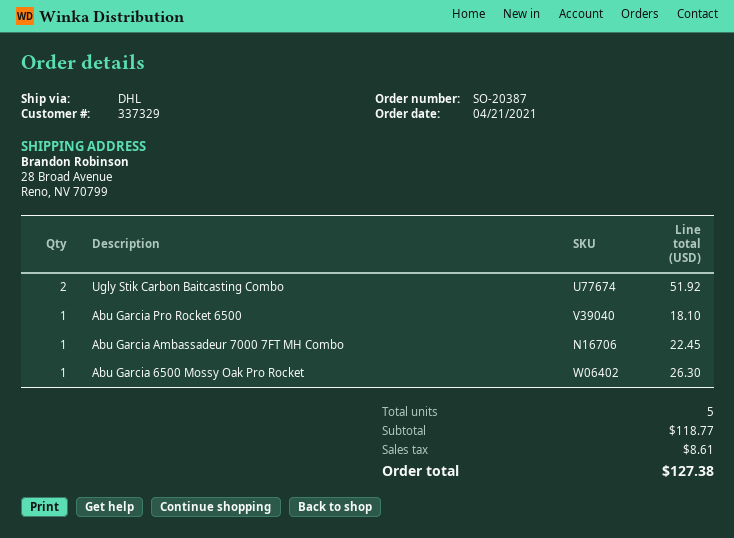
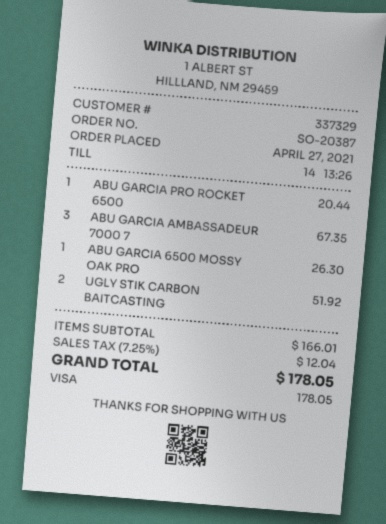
order date: 2021-04-21 -> 2021-04-27
Abu Garcia Pro Rocket 6500: 1 for 18.10 -> 1 for 20.44
Abu Garcia Ambassadeur 7000 7FT MH Combo: 1 for 22.45 -> 3 for 67.35
subtotal: 118.77 -> 166.01
tax: 8.61 -> 12.04
total: 127.38 -> 178.05

